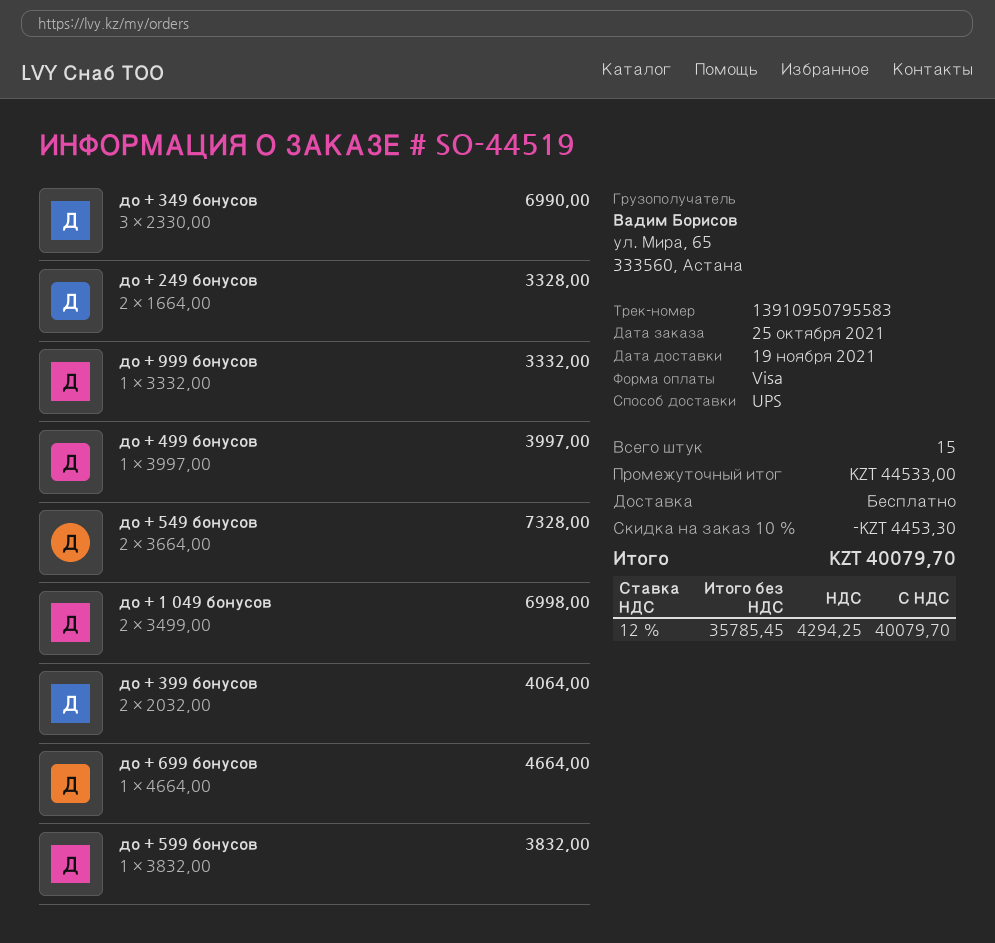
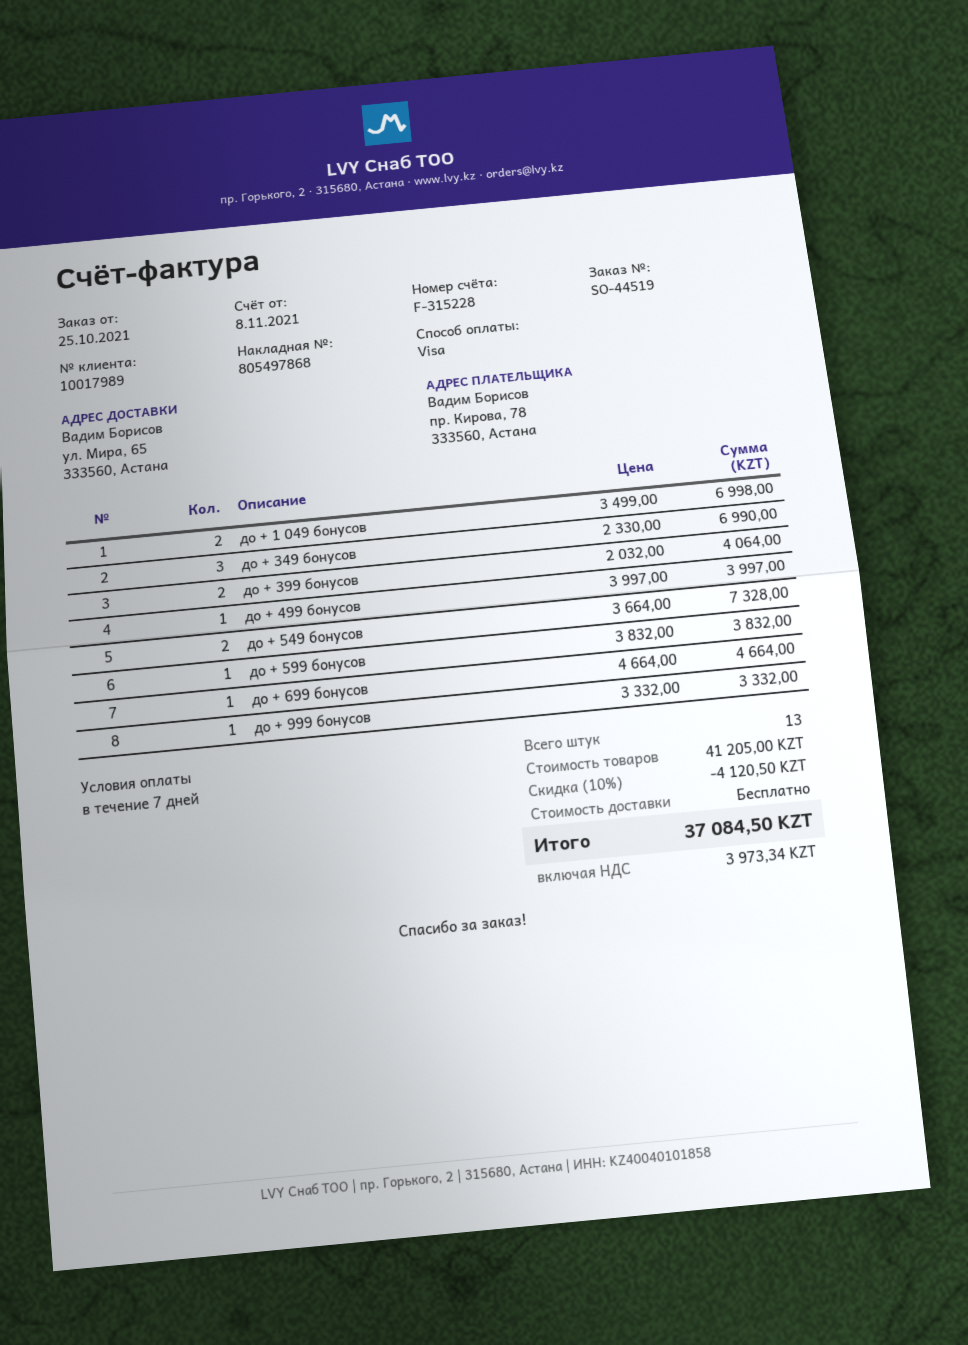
до + 249 бонусов: 2 x 1664.00 = 3328.00 -> none
total quantity: 15 -> 13
subtotal: 44533.00 -> 41205.00
discount: 10% = 4453.30 -> 10% = 4120.50
tax: 4294.25 -> 3973.34
total: 40079.70 -> 37084.50

